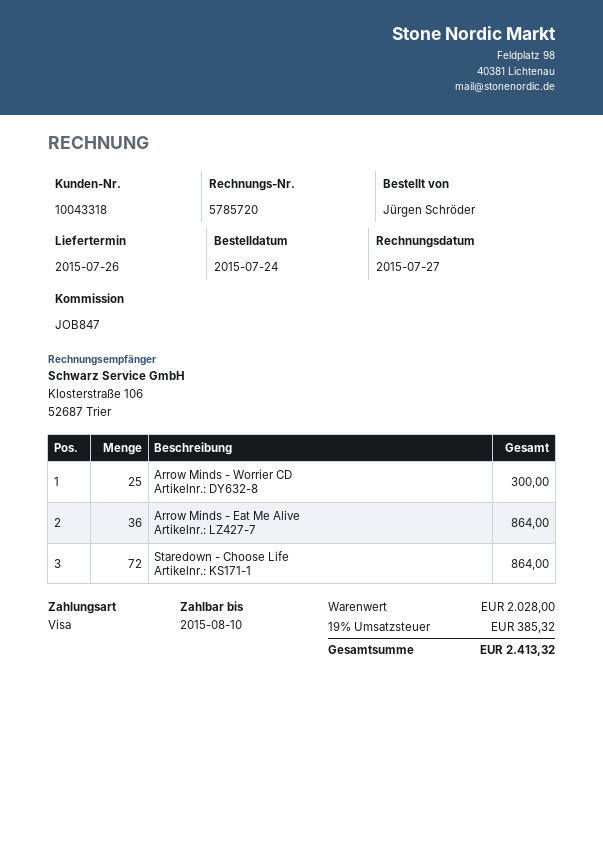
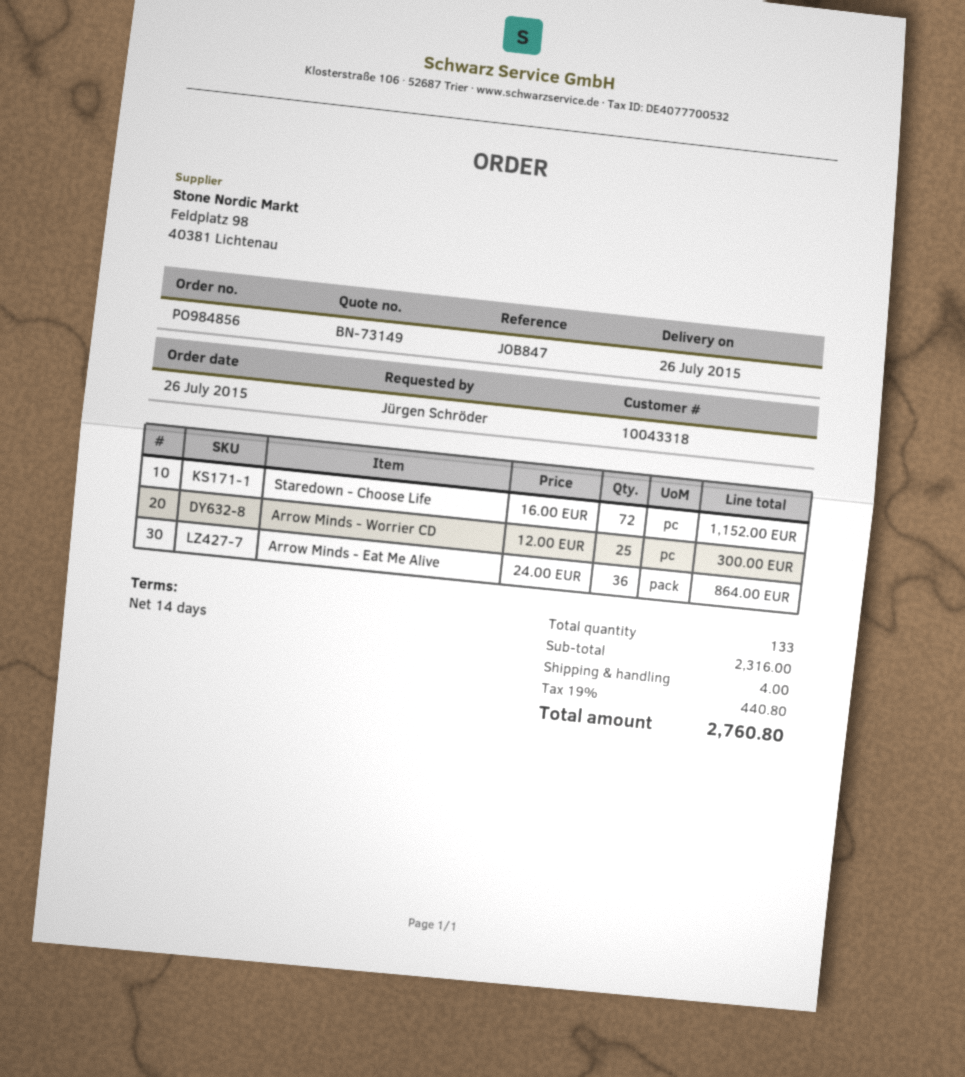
order date: 2015-07-24 -> 2015-07-26
Staredown - Choose Life: 72 for 864.00 -> 72 for 1152.00
subtotal: 2028.00 -> 2316.00
shipping: none -> 4.00
tax: 19% = 385.32 -> 19% = 440.80
total: 2413.32 -> 2760.80

